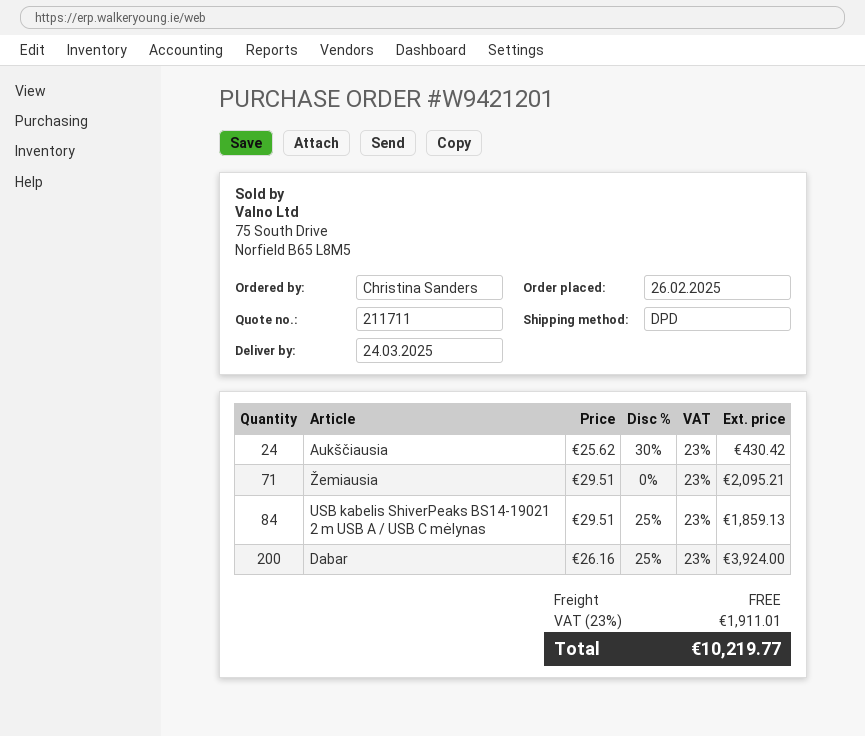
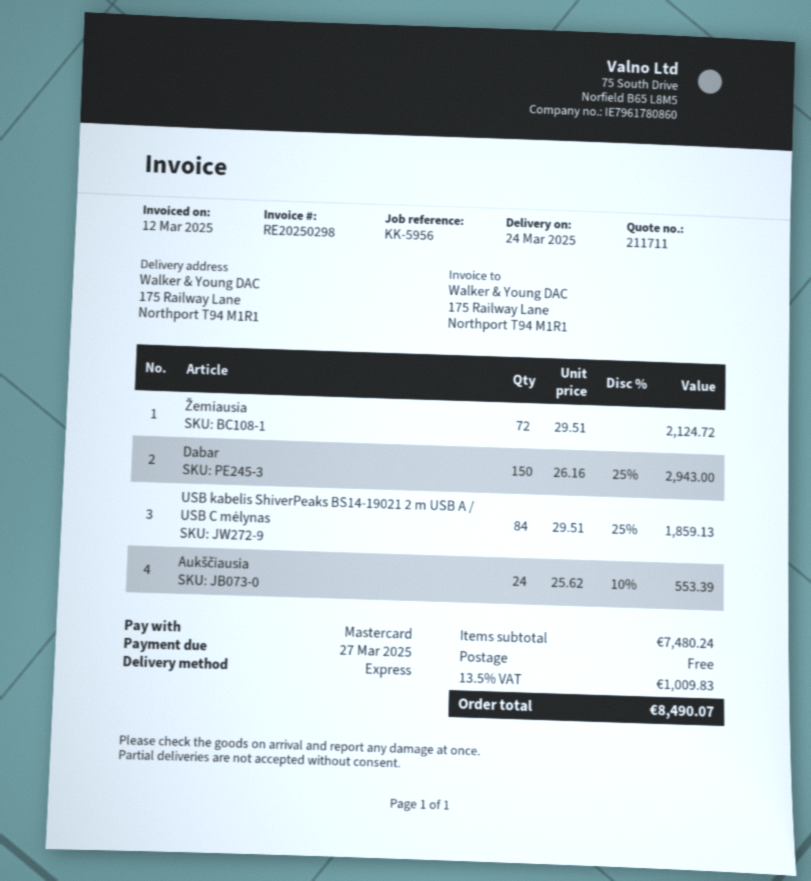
shipping method: DPD -> express
Aukščiausia: 24 x 25.62 - 30% = 430.42 -> 24 x 25.62 - 10% = 553.39
Žemiausia: 71 x 29.51 = 2095.21 -> 72 x 29.51 = 2124.72
Dabar: 200 x 26.16 - 25% = 3924.00 -> 150 x 26.16 - 25% = 2943.00
tax: 23% = 1911.01 -> 13.5% = 1009.83
total: 10219.77 -> 8490.07

